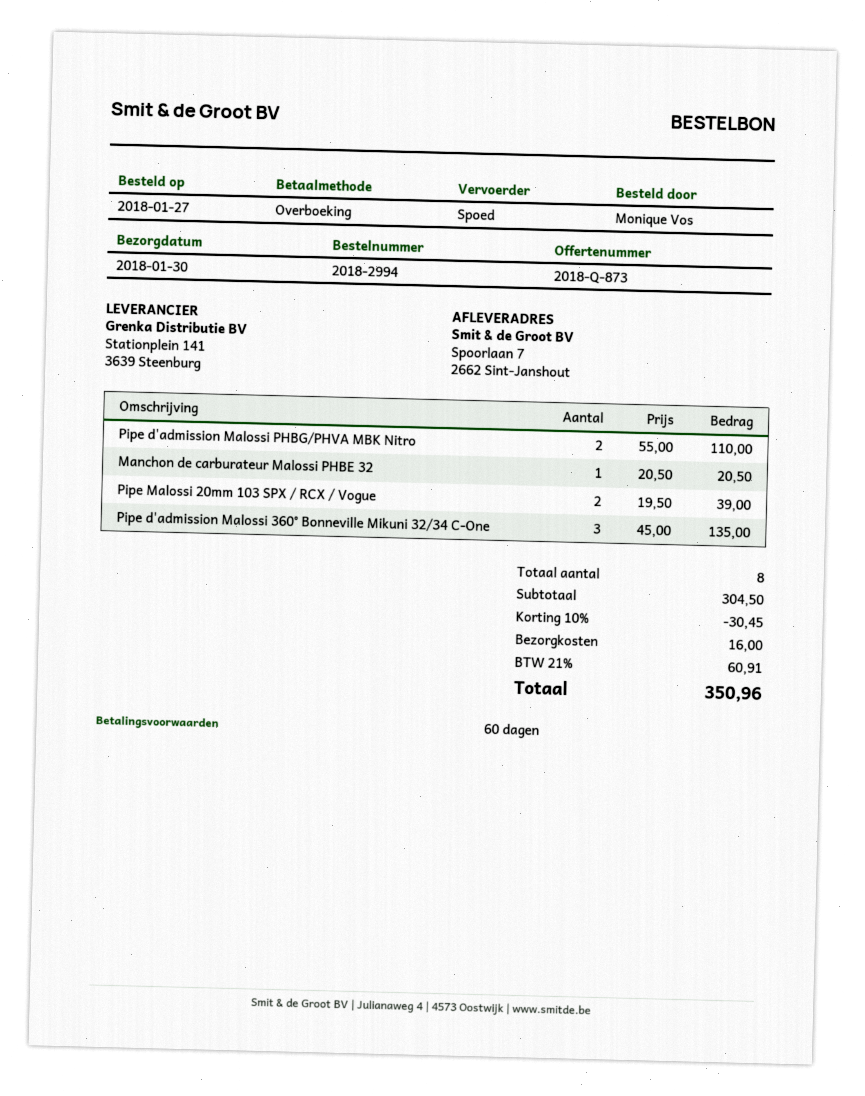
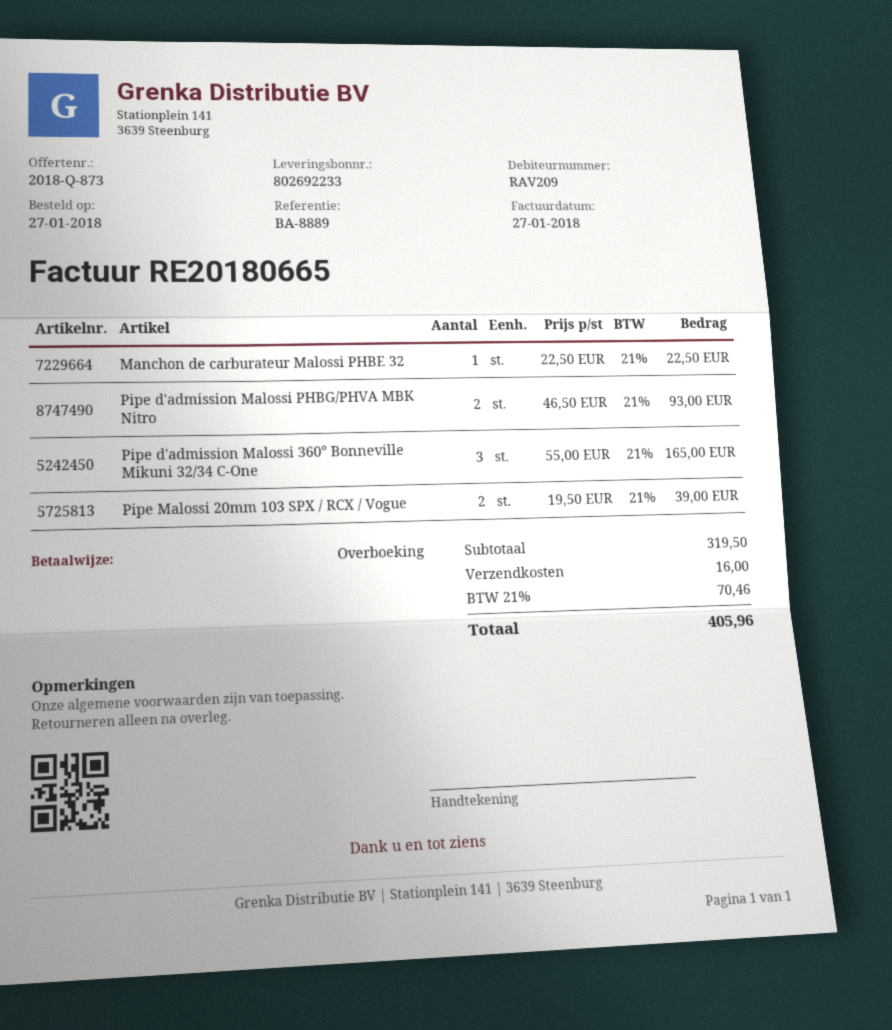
Pipe d'admission Malossi PHBG/PHVA MBK Nitro: 2 x 55.00 = 110.00 -> 2 x 46.50 = 93.00
Manchon de carburateur Malossi PHBE 32: 1 x 20.50 = 20.50 -> 1 x 22.50 = 22.50
Pipe d'admission Malossi 360° Bonneville Mikuni 32/34 C-One: 3 x 45.00 = 135.00 -> 3 x 55.00 = 165.00
subtotal: 304.50 -> 319.50
discount: 10% = 30.45 -> none
tax: 21% = 60.91 -> 21% = 70.46
total: 350.96 -> 405.96

